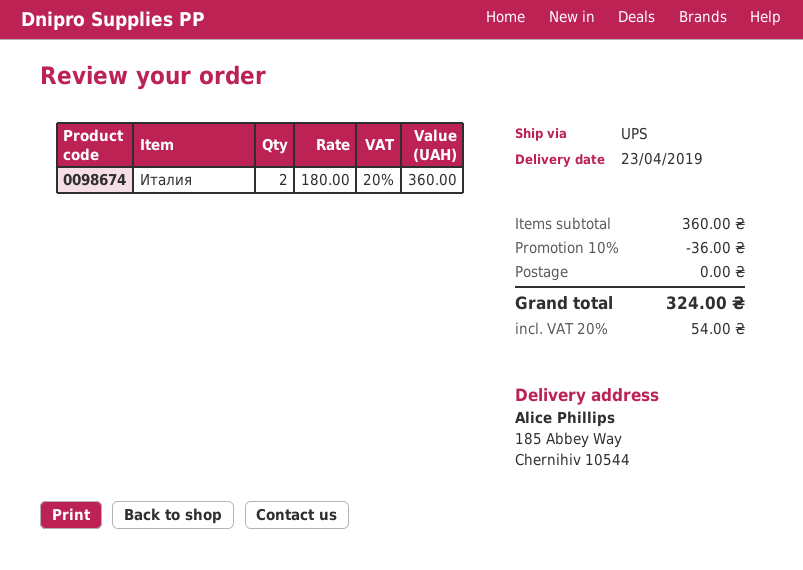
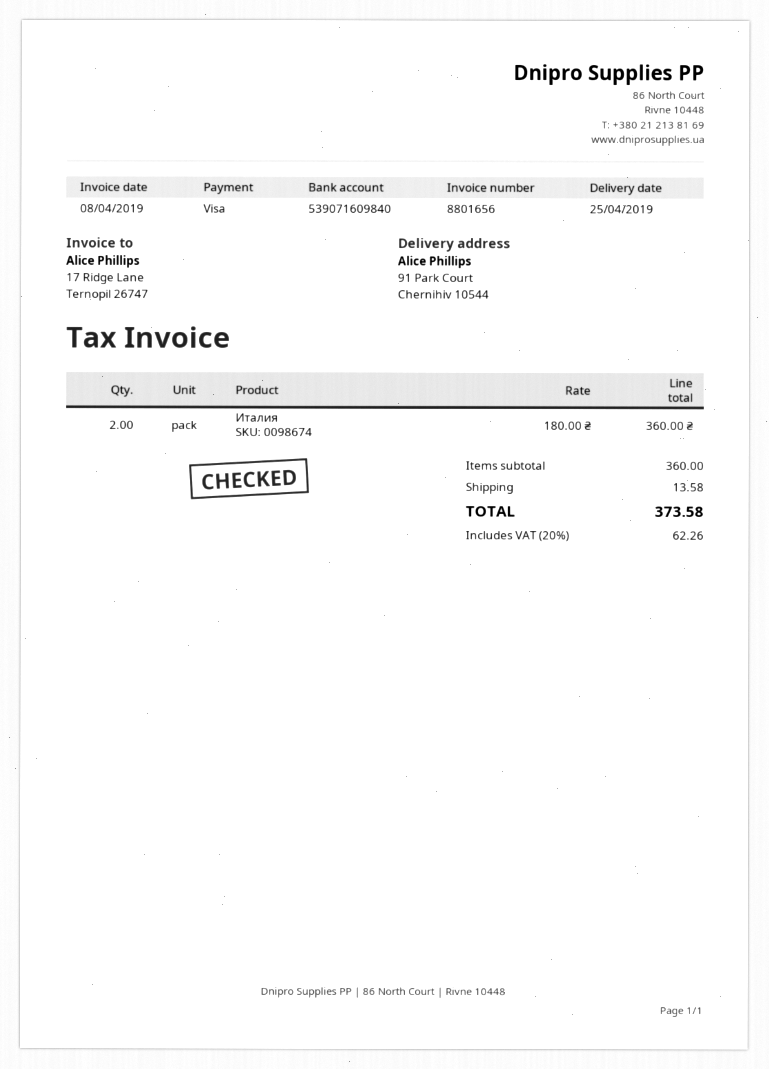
delivery date: 2019-04-23 -> 2019-04-25
ship to: 185 Abbey Way, Chernihiv 10544 -> 91 Park Court, Chernihiv 10544
discount: 10% = 36.00 -> none
shipping: 0.00 -> 13.58
tax: 20% = 54.00 -> 20% = 62.26
total: 324.00 -> 373.58

